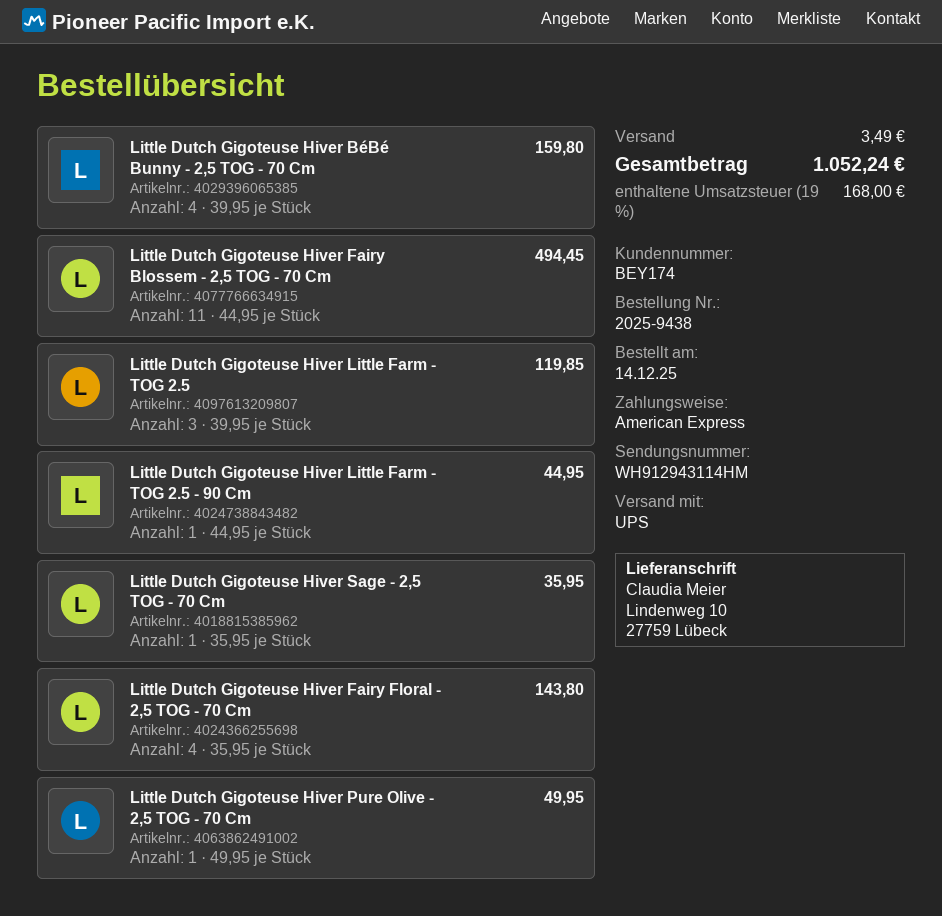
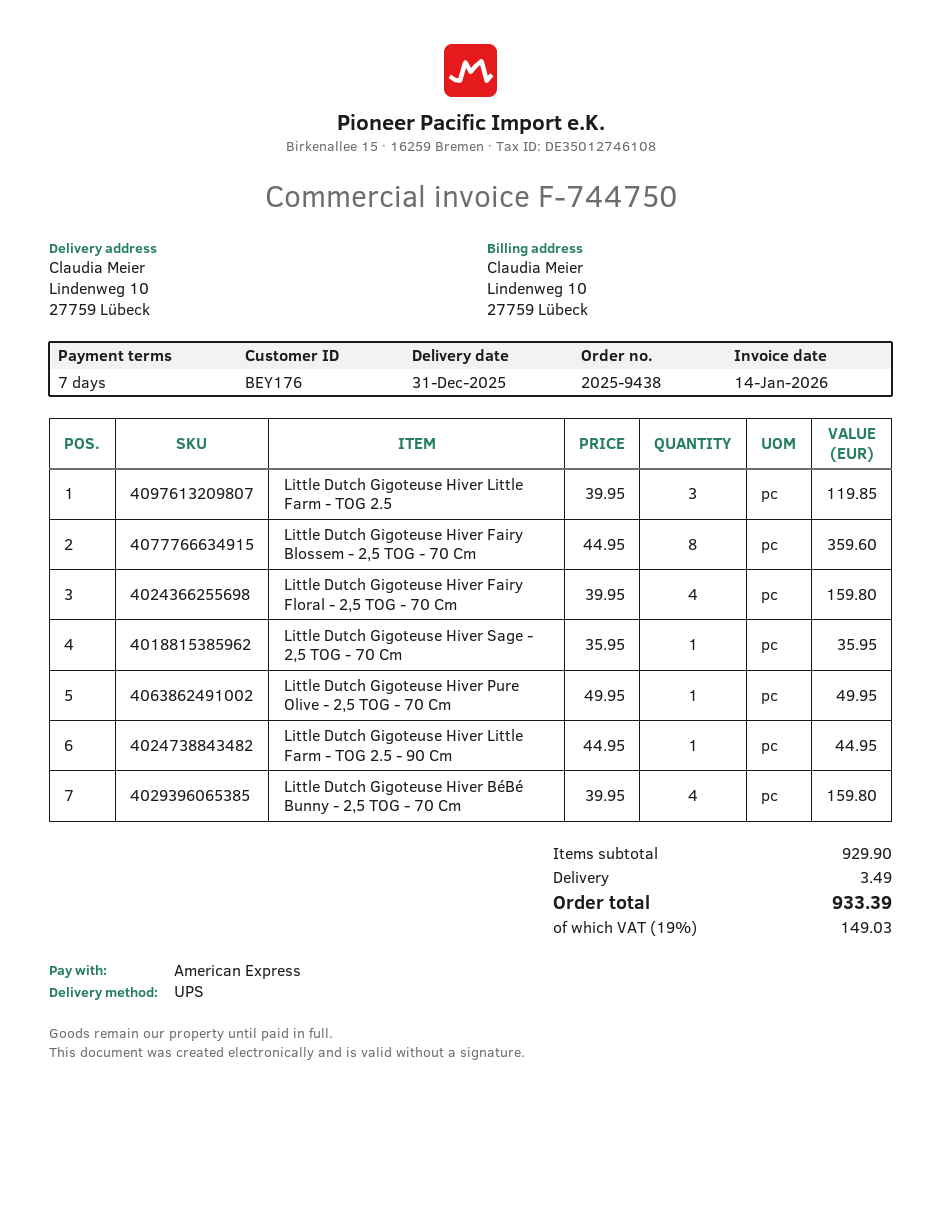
customer number: BEY174 -> BEY176
Little Dutch Gigoteuse Hiver Fairy Blossem - 2,5 TOG - 70 Cm: 11 x 44.95 = 494.45 -> 8 x 44.95 = 359.60
Little Dutch Gigoteuse Hiver Fairy Floral - 2,5 TOG - 70 Cm: 4 x 35.95 = 143.80 -> 4 x 39.95 = 159.80
tax: 19% = 168.00 -> 19% = 149.03
total: 1052.24 -> 933.39

